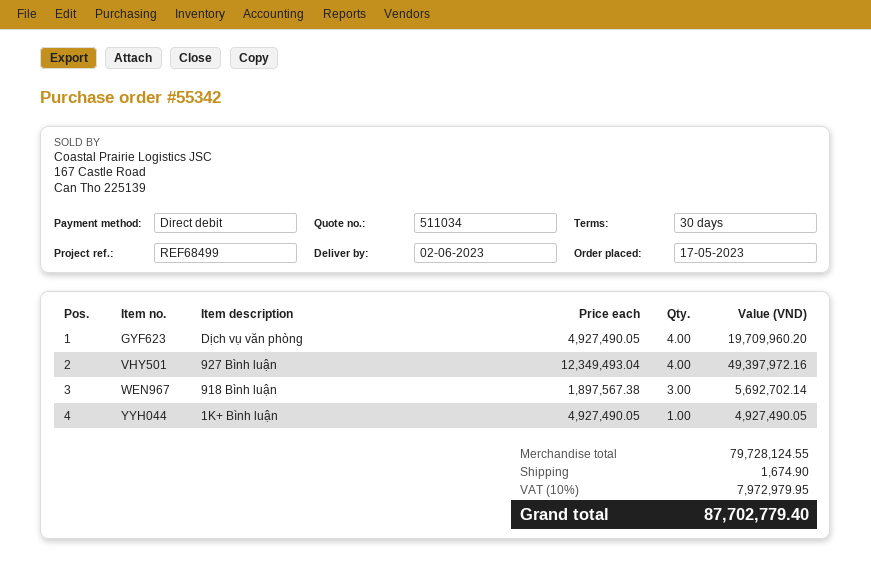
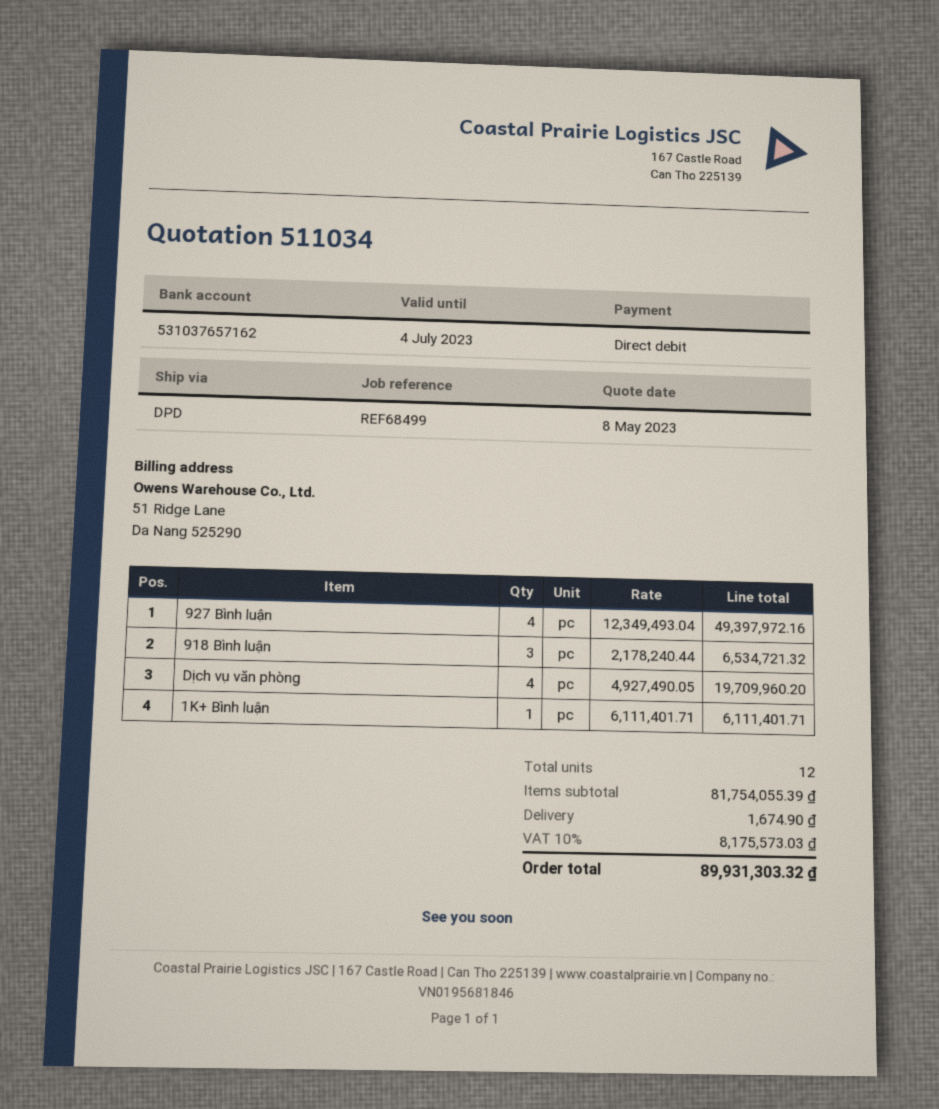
918 Bình luận: 3 x 1897567.38 = 5692702.14 -> 3 x 2178240.44 = 6534721.32
1K+ Bình luận: 1 x 4927490.05 = 4927490.05 -> 1 x 6111401.71 = 6111401.71
subtotal: 79728124.55 -> 81754055.39
tax: 10% = 7972979.95 -> 10% = 8175573.03
total: 87702779.40 -> 89931303.32

